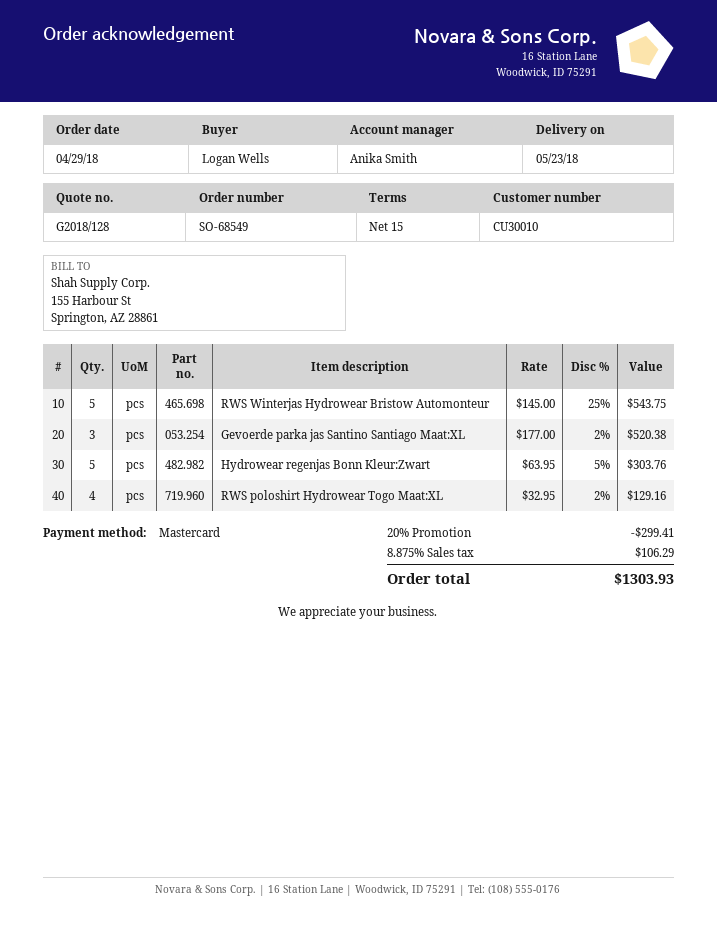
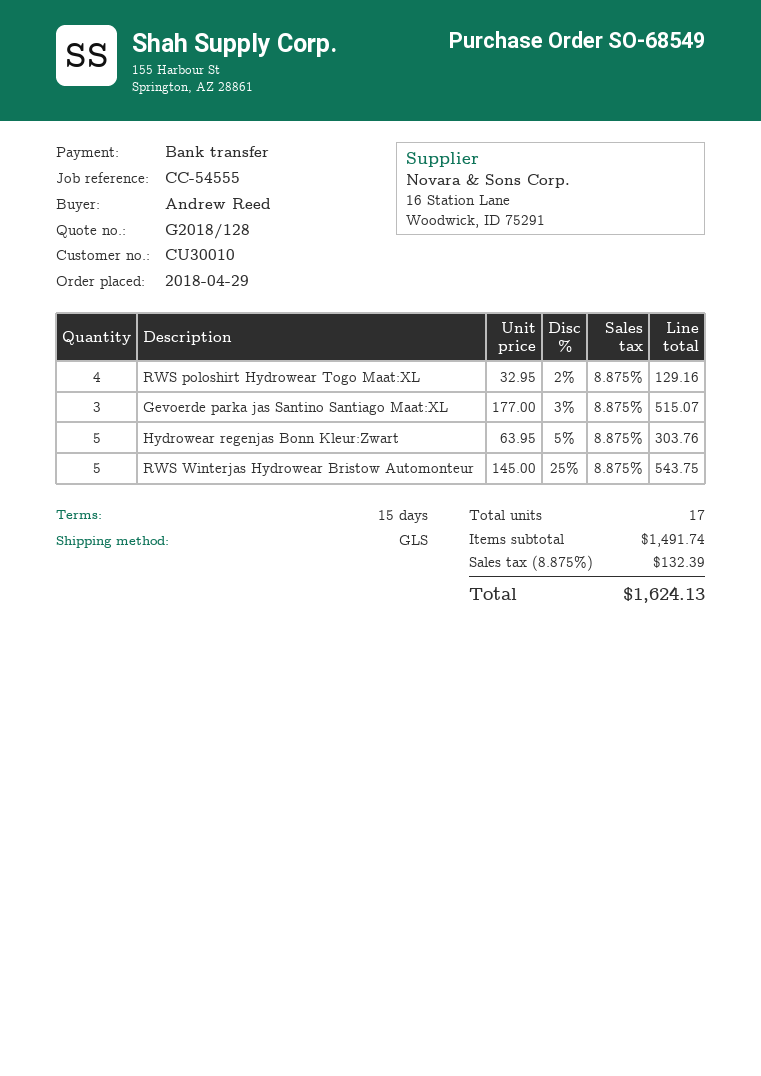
ordered by: Logan Wells -> Andrew Reed
payment method: Mastercard -> bank transfer
Gevoerde parka jas Santino Santiago Maat:XL: 3 x 177.00 - 2% = 520.38 -> 3 x 177.00 - 3% = 515.07
discount: 20% = 299.41 -> none
tax: 8.875% = 106.29 -> 8.875% = 132.39
total: 1303.93 -> 1624.13

